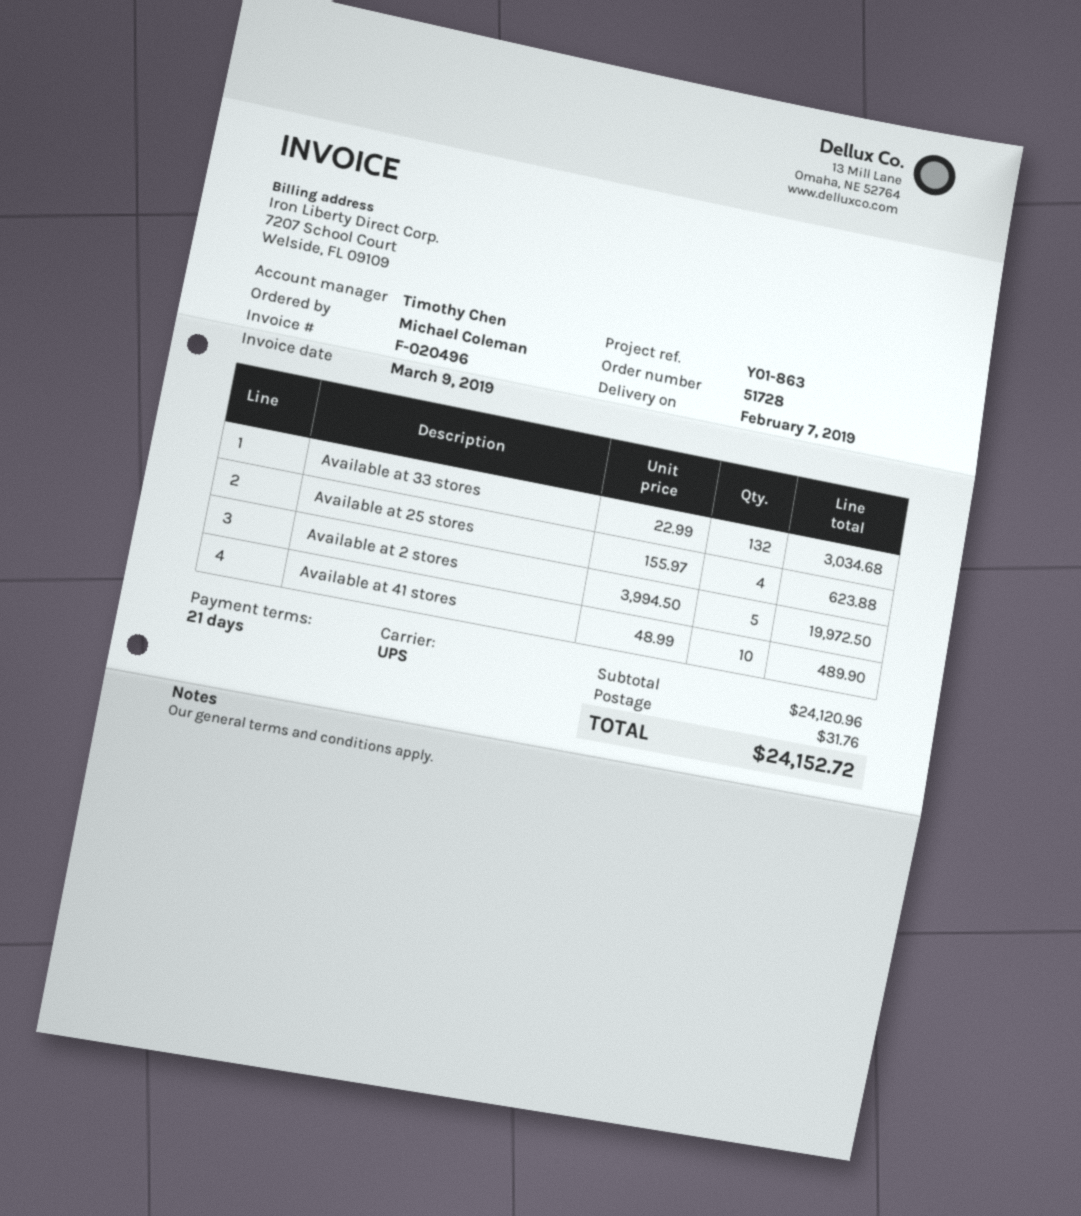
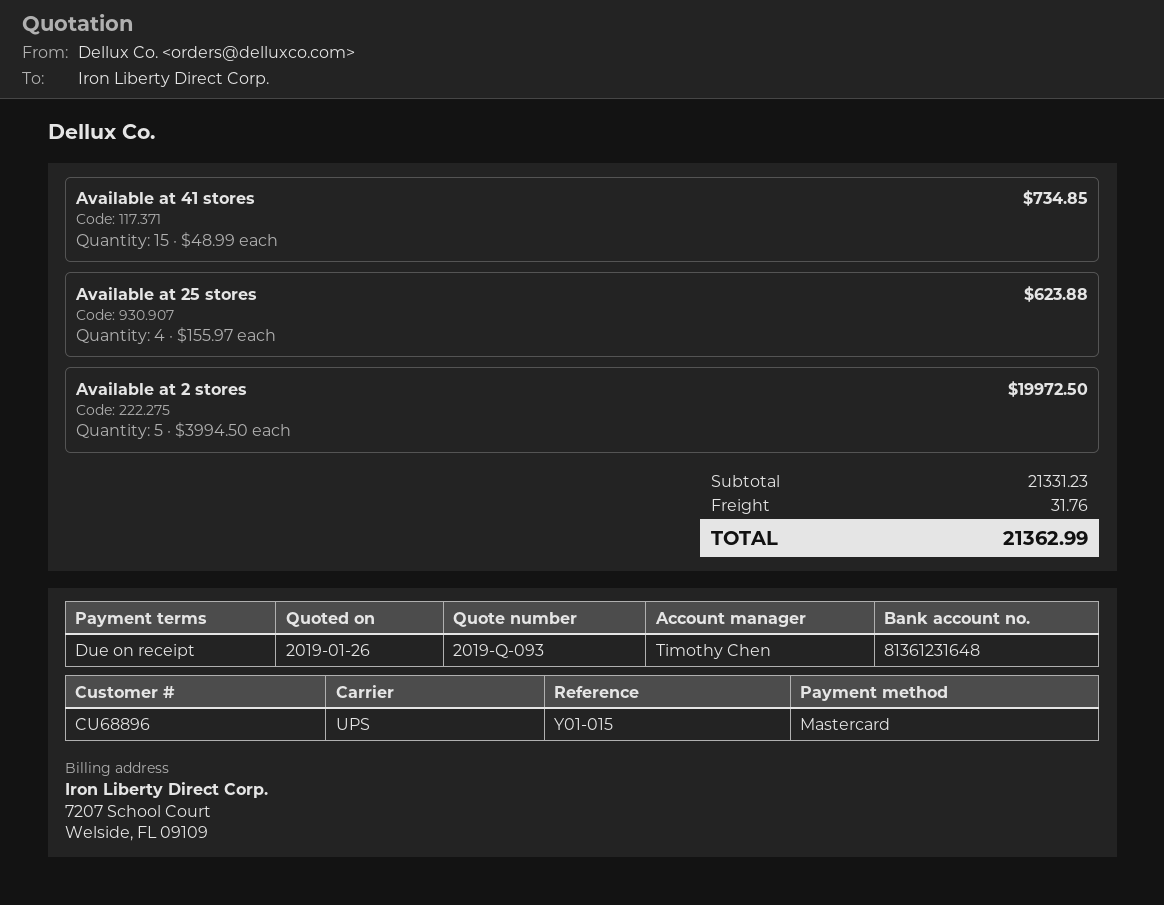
payment terms: 21 days -> on receipt
reference: Y01-863 -> Y01-015
Available at 33 stores: 132 x 22.99 = 3034.68 -> none
Available at 41 stores: 10 x 48.99 = 489.90 -> 15 x 48.99 = 734.85
subtotal: 24120.96 -> 21331.23
total: 24152.72 -> 21362.99

